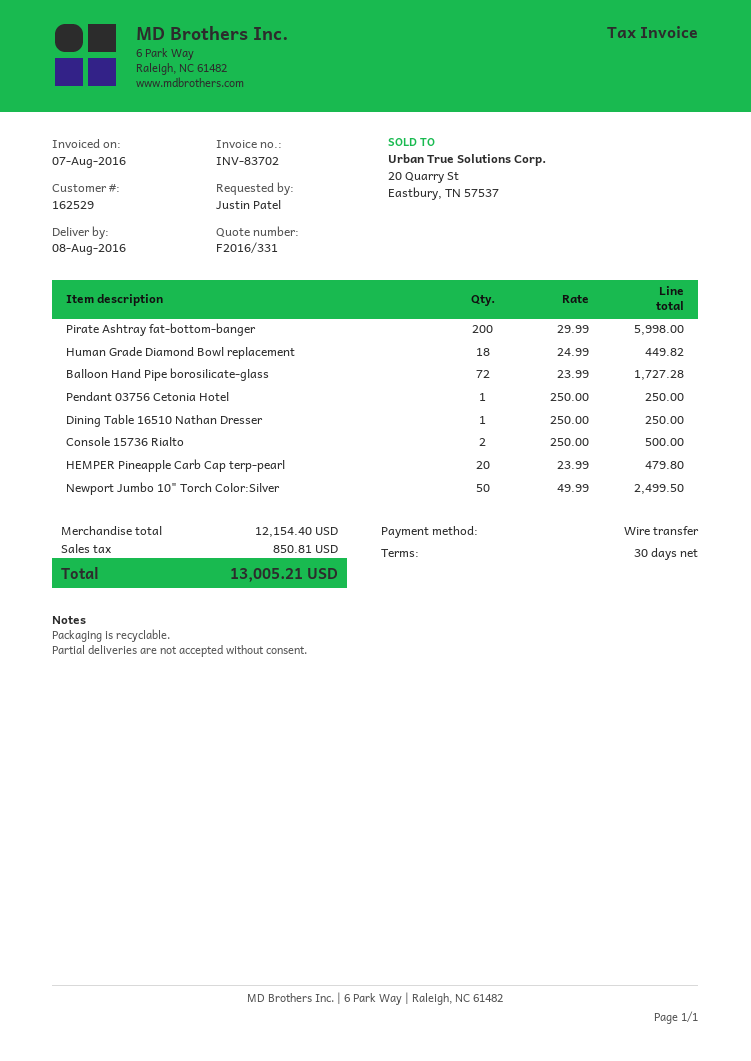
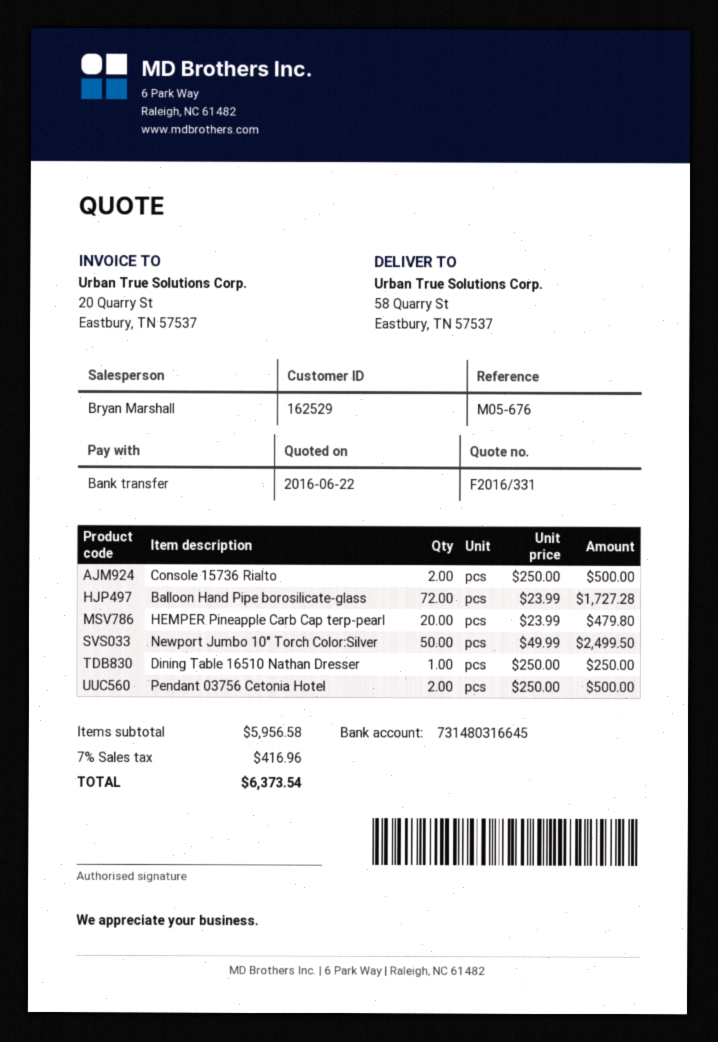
Pirate Ashtray fat-bottom-banger: 200 x 29.99 = 5998.00 -> none
Human Grade Diamond Bowl replacement: 18 x 24.99 = 449.82 -> none
Pendant 03756 Cetonia Hotel: 1 x 250.00 = 250.00 -> 2 x 250.00 = 500.00
subtotal: 12154.40 -> 5956.58
tax: 850.81 -> 416.96
total: 13005.21 -> 6373.54

